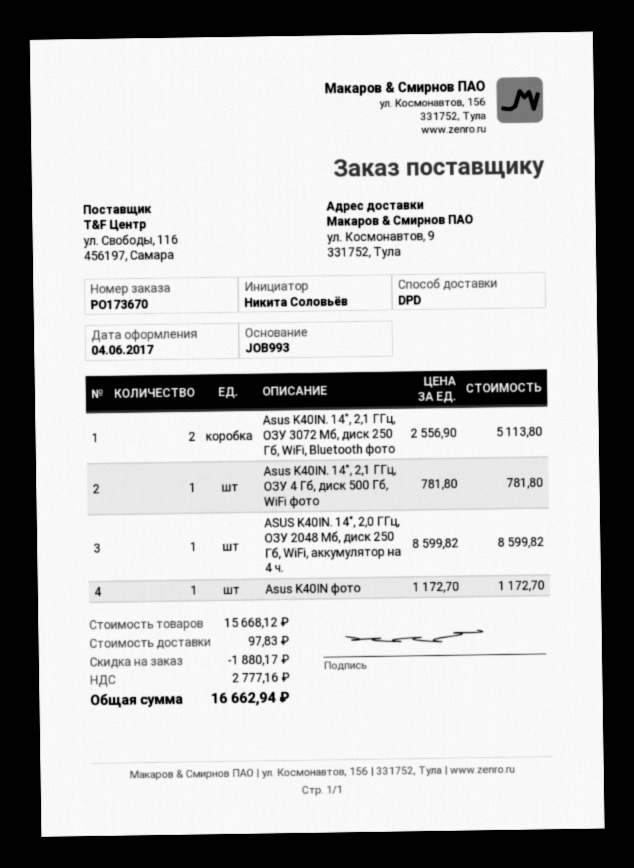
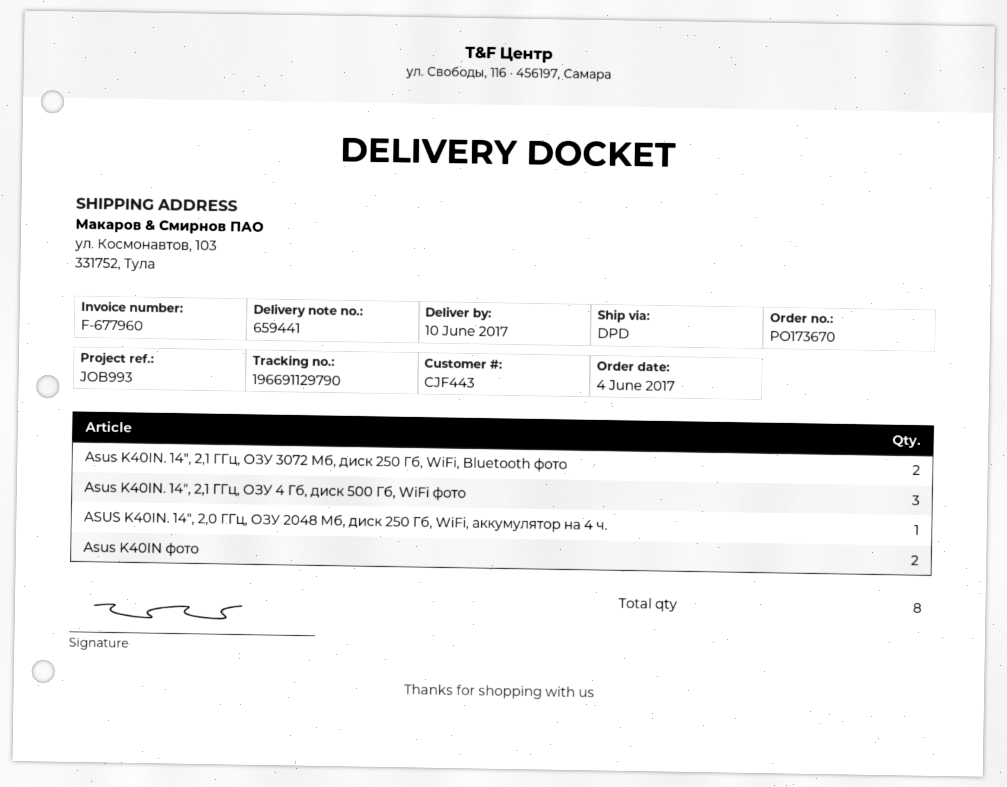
ship to: ул. Космонавтов, 9, 331752, Тула -> ул. Космонавтов, 103, 331752, Тула
Asus K40IN. 14", 2,1 ГГц, ОЗУ 4 Гб, диск 500 Гб, WiFi фото: 1 -> 3
Asus K40IN фото: 1 -> 2

